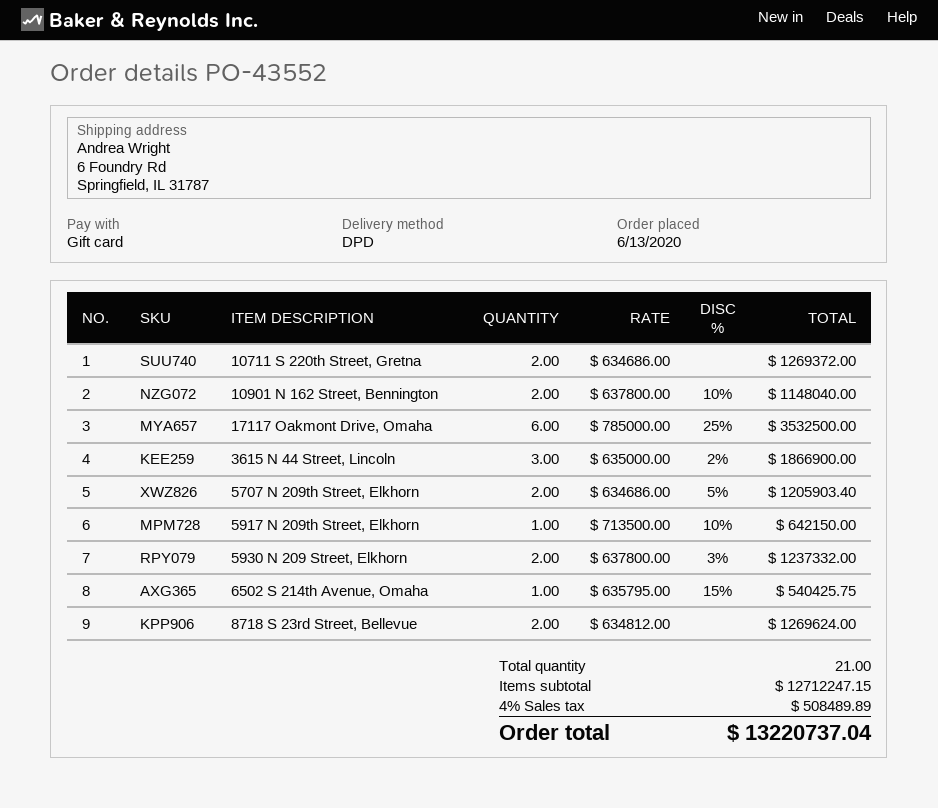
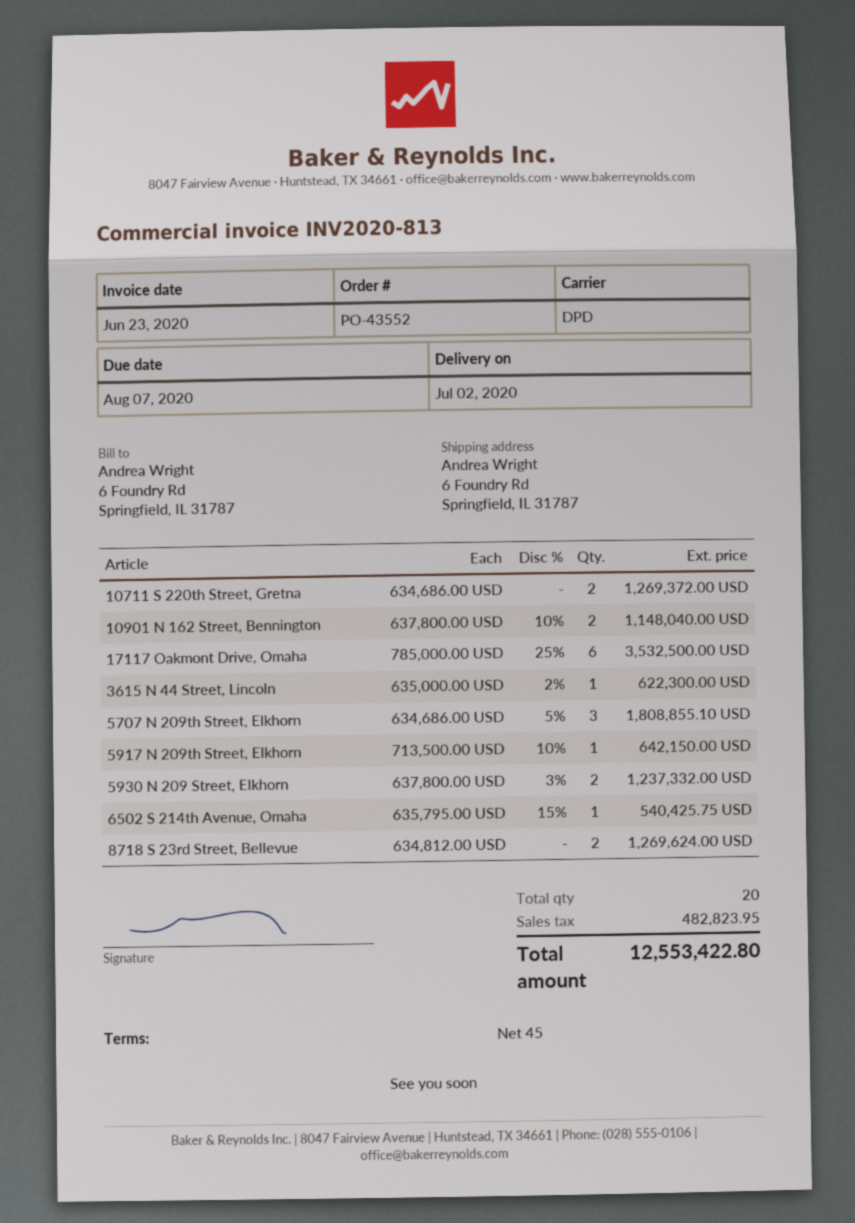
3615 N 44 Street, Lincoln: 3 x 635000.00 - 2% = 1866900.00 -> 1 x 635000.00 - 2% = 622300.00
5707 N 209th Street, Elkhorn: 2 x 634686.00 - 5% = 1205903.40 -> 3 x 634686.00 - 5% = 1808855.10
total quantity: 21 -> 20
tax: 508489.89 -> 482823.95
total: 13220737.04 -> 12553422.80

